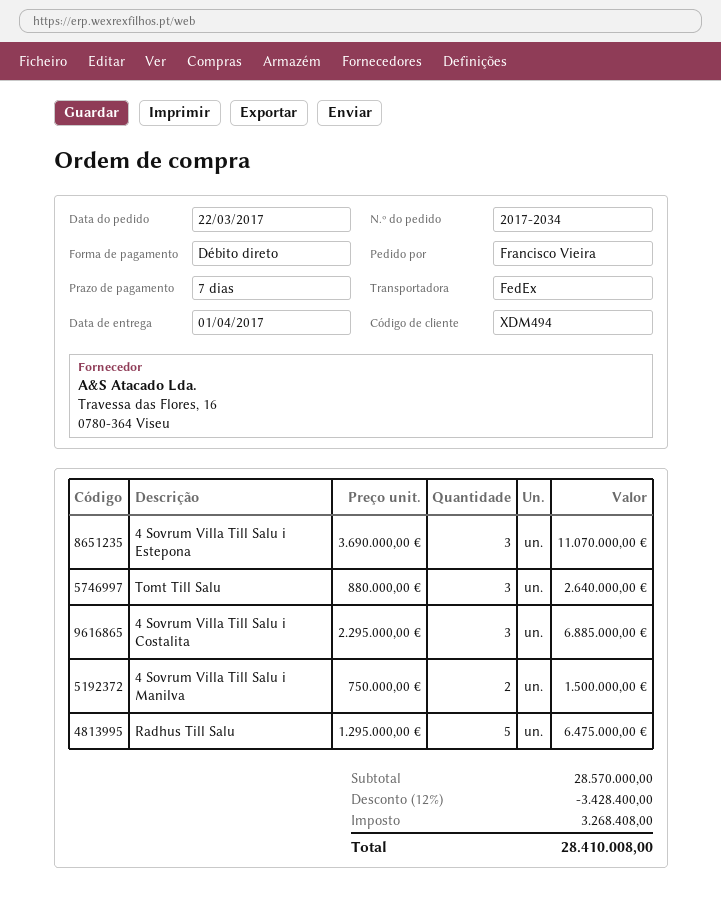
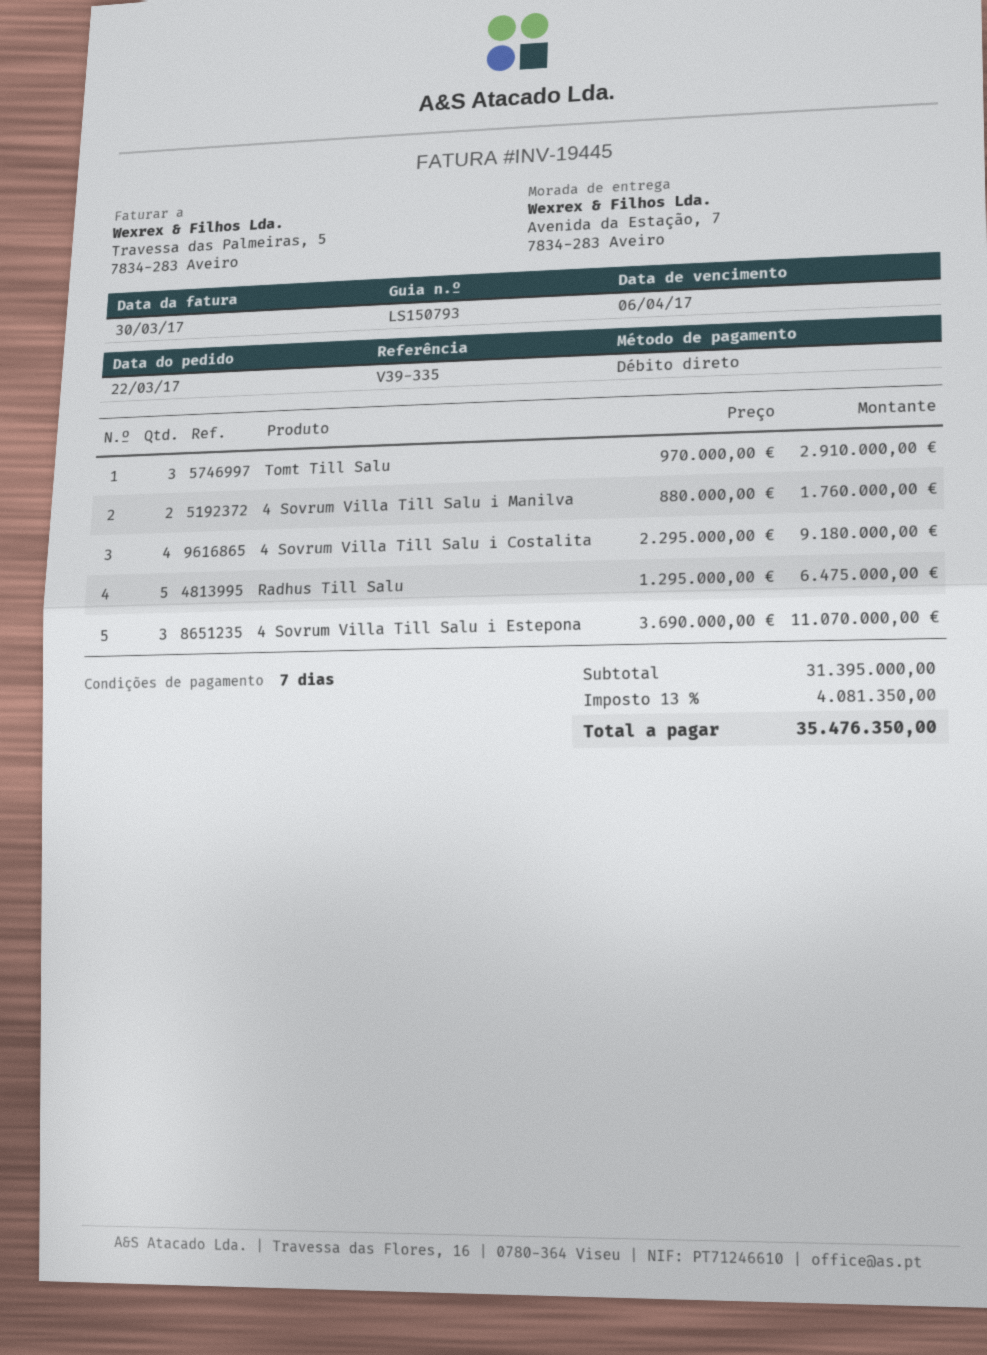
Tomt Till Salu: 3 x 880000.00 = 2640000.00 -> 3 x 970000.00 = 2910000.00
4 Sovrum Villa Till Salu i Costalita: 3 x 2295000.00 = 6885000.00 -> 4 x 2295000.00 = 9180000.00
4 Sovrum Villa Till Salu i Manilva: 2 x 750000.00 = 1500000.00 -> 2 x 880000.00 = 1760000.00
subtotal: 28570000.00 -> 31395000.00
discount: 12% = 3428400.00 -> none
tax: 3268408.00 -> 4081350.00
total: 28410008.00 -> 35476350.00

